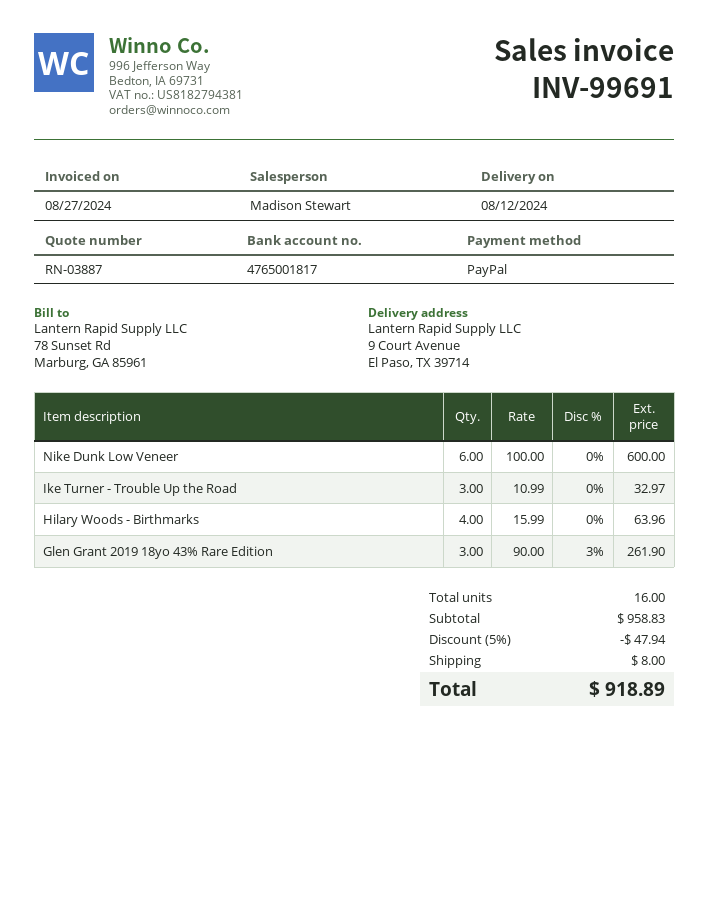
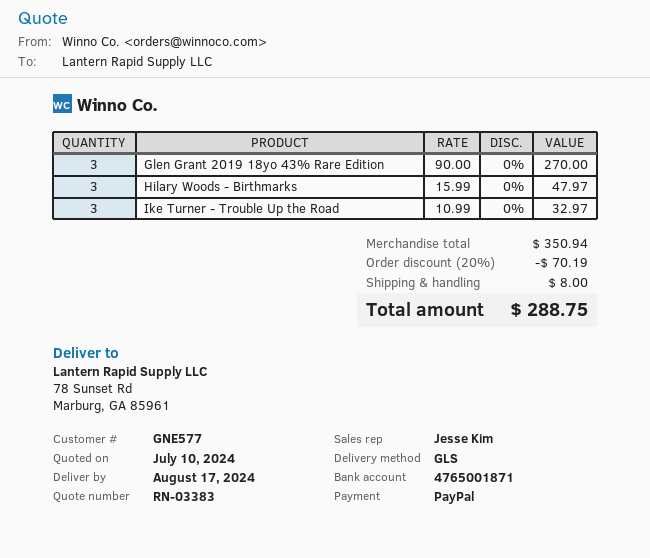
quote number: RN-03887 -> RN-03383
delivery date: 2024-08-12 -> 2024-08-17
sales rep: Madison Stewart -> Jesse Kim
bank account: 4765001817 -> 4765001871
ship to: 9 Court Avenue, El Paso, TX 39714 -> 78 Sunset Rd, Marburg, GA 85961
Nike Dunk Low Veneer: 6 x 100.00 = 600.00 -> none
Hilary Woods - Birthmarks: 4 x 15.99 = 63.96 -> 3 x 15.99 = 47.97
Glen Grant 2019 18yo 43% Rare Edition: 3 x 90.00 - 3% = 261.90 -> 3 x 90.00 = 270.00
subtotal: 958.83 -> 350.94
discount: 5% = 47.94 -> 20% = 70.19
total: 918.89 -> 288.75

